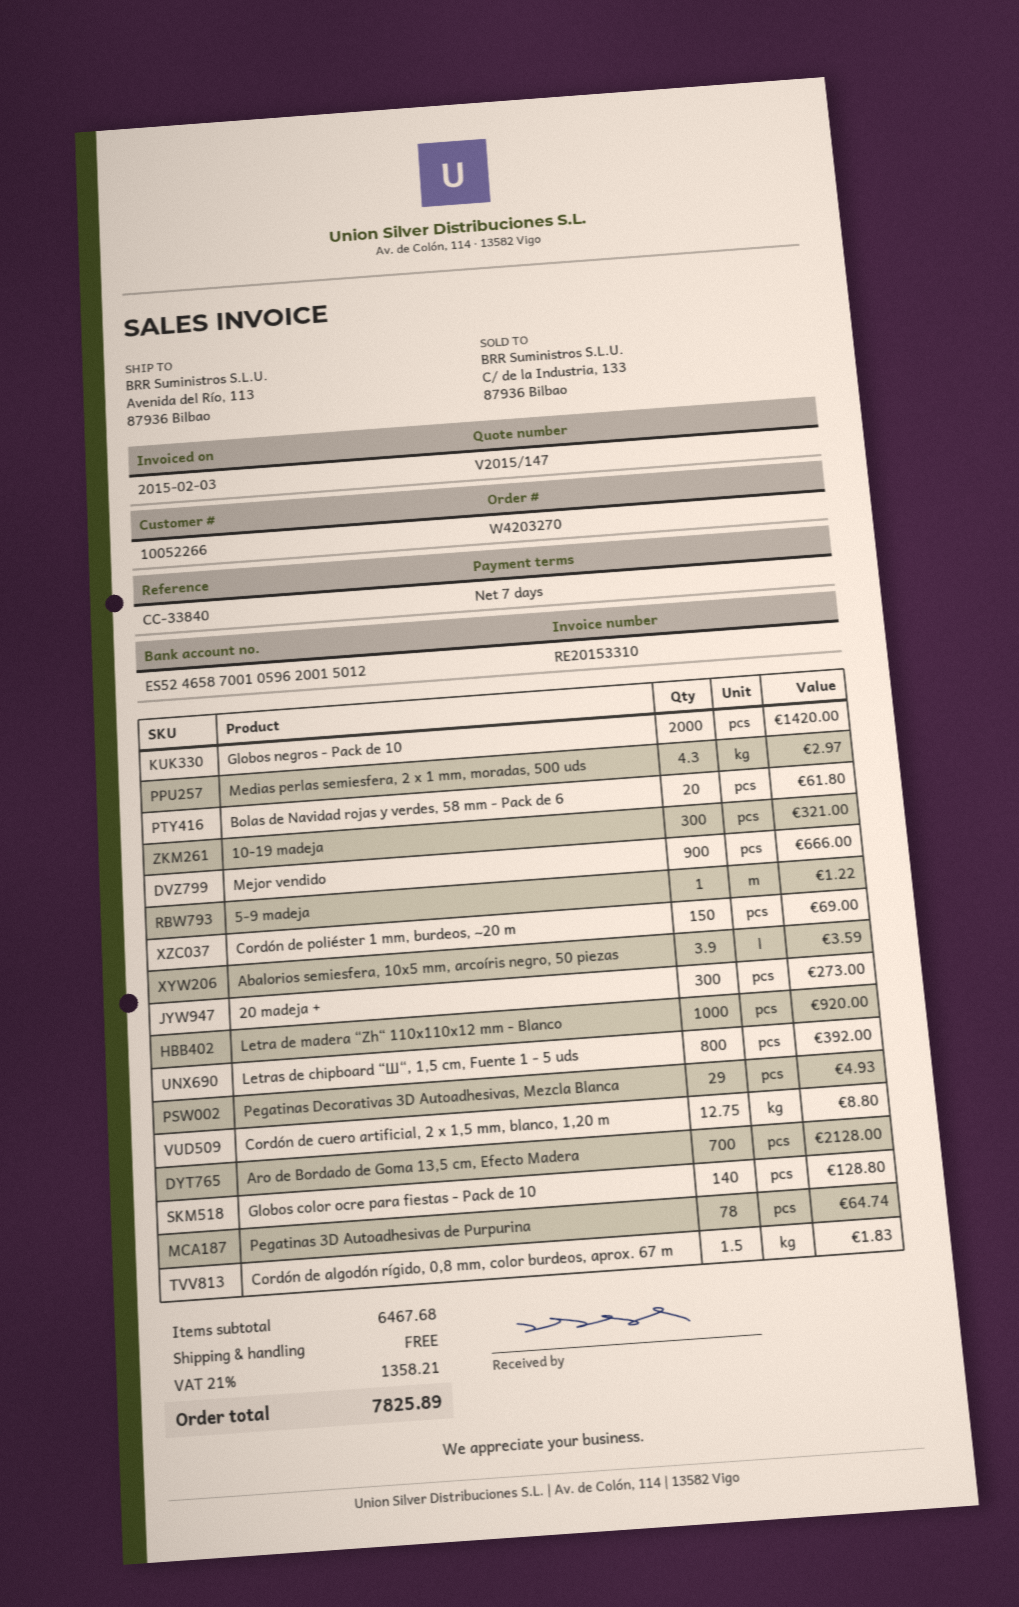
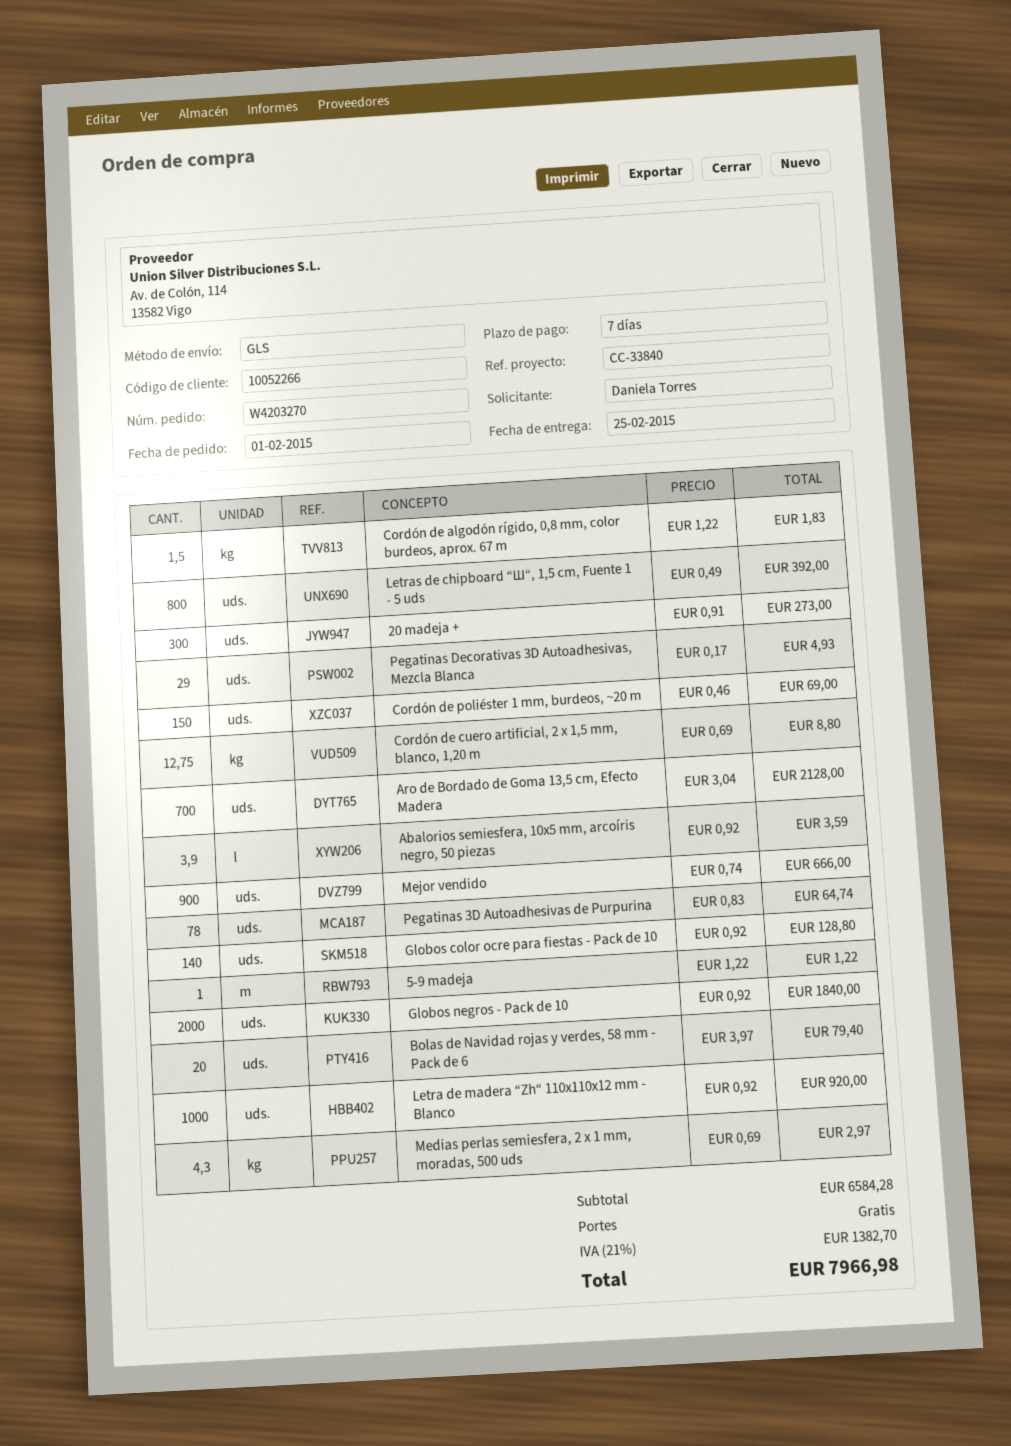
Globos negros - Pack de 10: 2000 for 1420.00 -> 2000 for 1840.00
Bolas de Navidad rojas y verdes, 58 mm - Pack de 6: 20 for 61.80 -> 20 for 79.40
10-19 madeja: 300 for 321.00 -> none
subtotal: 6467.68 -> 6584.28
tax: 21% = 1358.21 -> 21% = 1382.70
total: 7825.89 -> 7966.98

